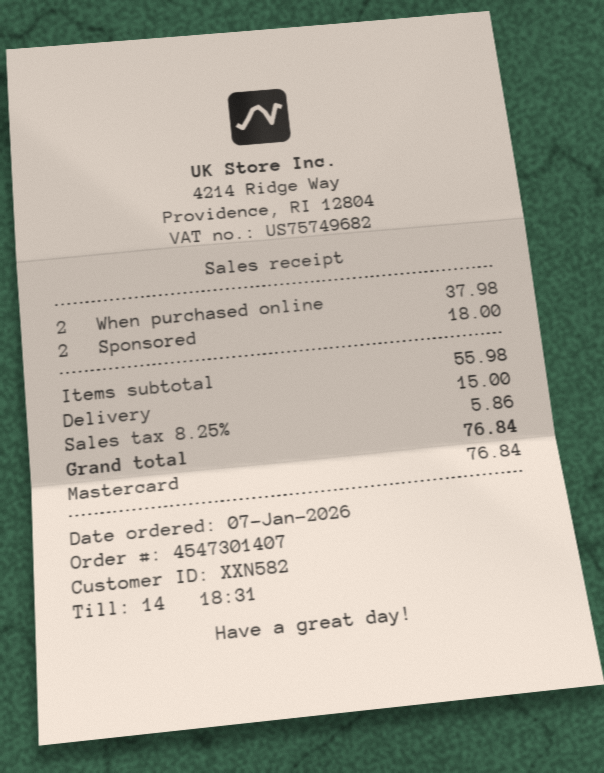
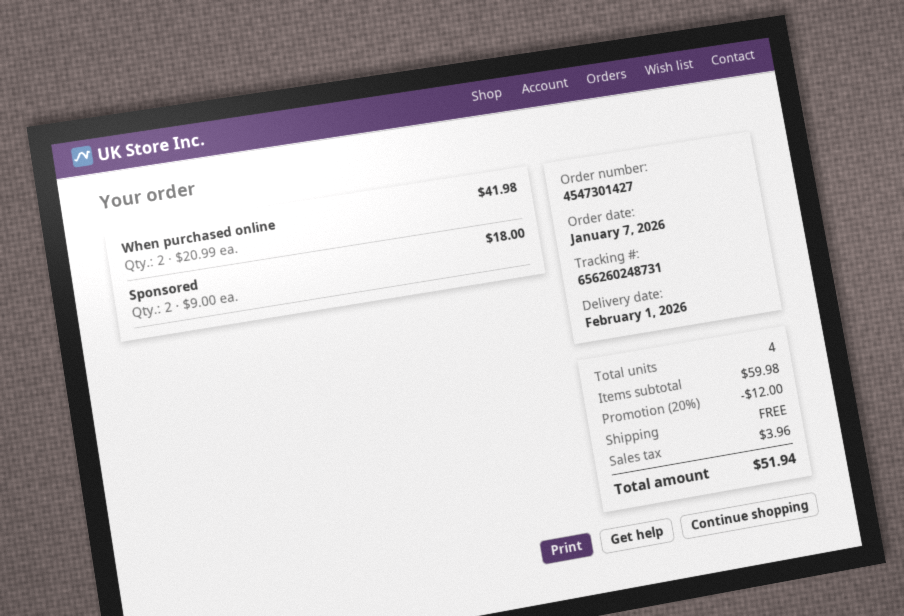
order number: 4547301407 -> 4547301427
When purchased online: 2 for 37.98 -> 2 for 41.98
subtotal: 55.98 -> 59.98
discount: none -> 20% = 12.00
shipping: 15.00 -> 0.00
tax: 5.86 -> 3.96
total: 76.84 -> 51.94

